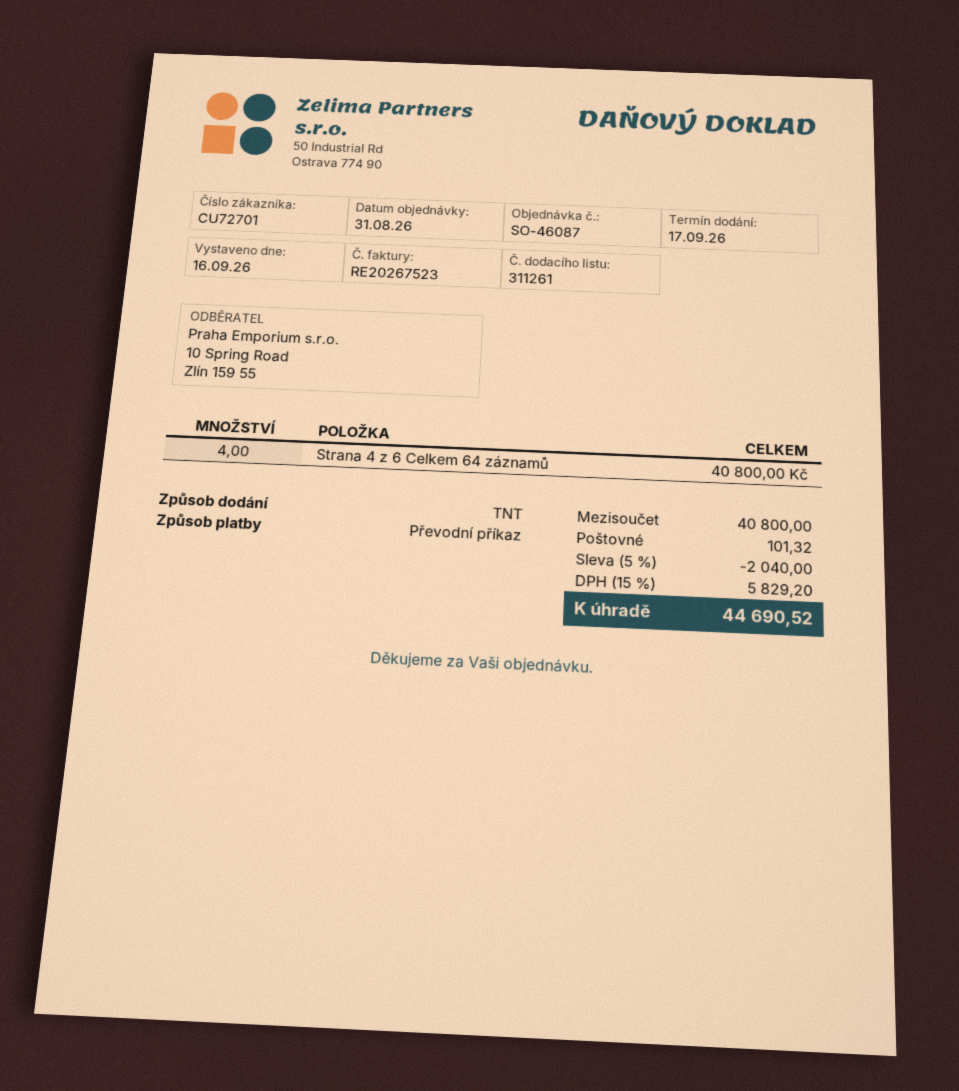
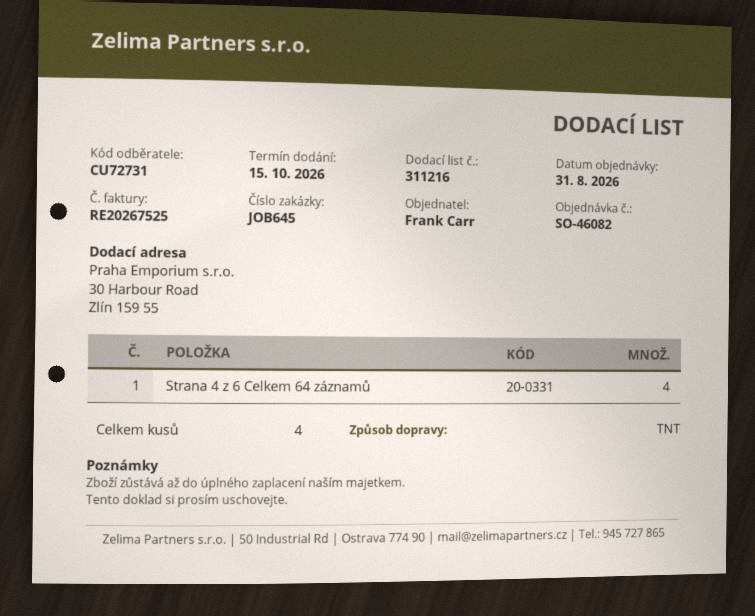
order number: SO-46087 -> SO-46082
delivery note number: 311261 -> 311216
delivery date: 2026-09-17 -> 2026-10-15
invoice number: RE20267523 -> RE20267525
customer number: CU72701 -> CU72731

